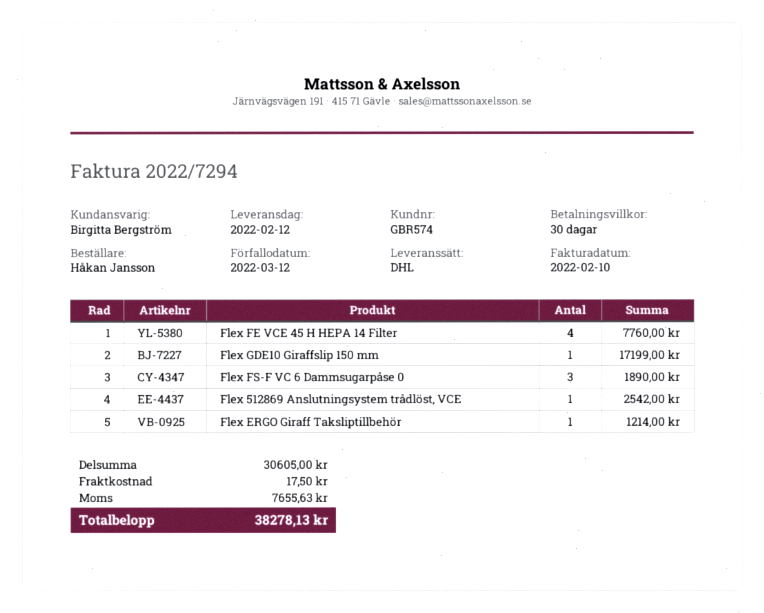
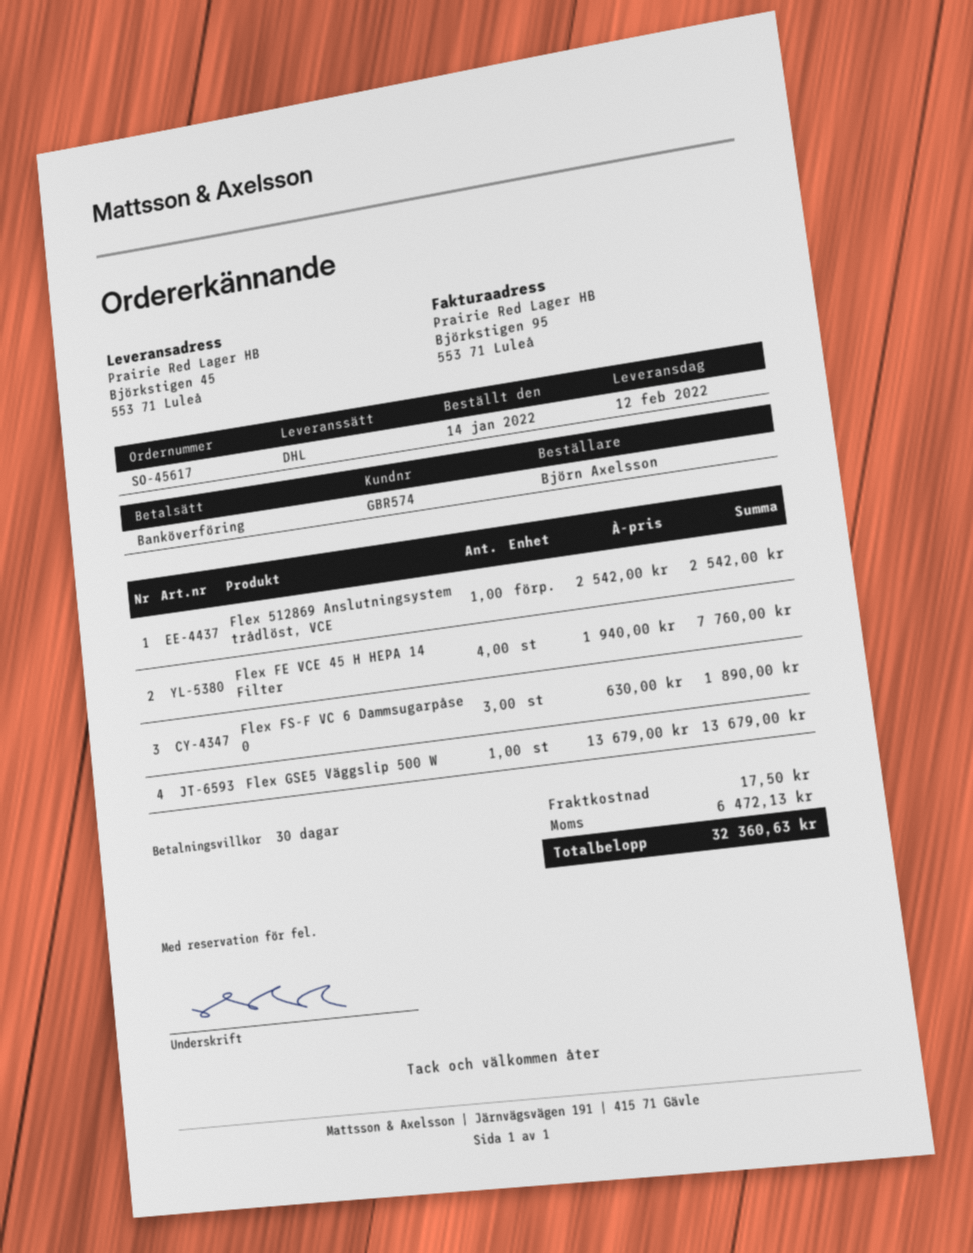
ordered by: Håkan Jansson -> Björn Axelsson
Flex GDE10 Giraffslip 150 mm: 1 for 17199.00 -> none
Flex ERGO Giraff Taksliptillbehör: 1 for 1214.00 -> none
Flex GSE5 Väggslip 500 W: none -> 1 for 13679.00
tax: 7655.63 -> 6472.13
total: 38278.13 -> 32360.63

